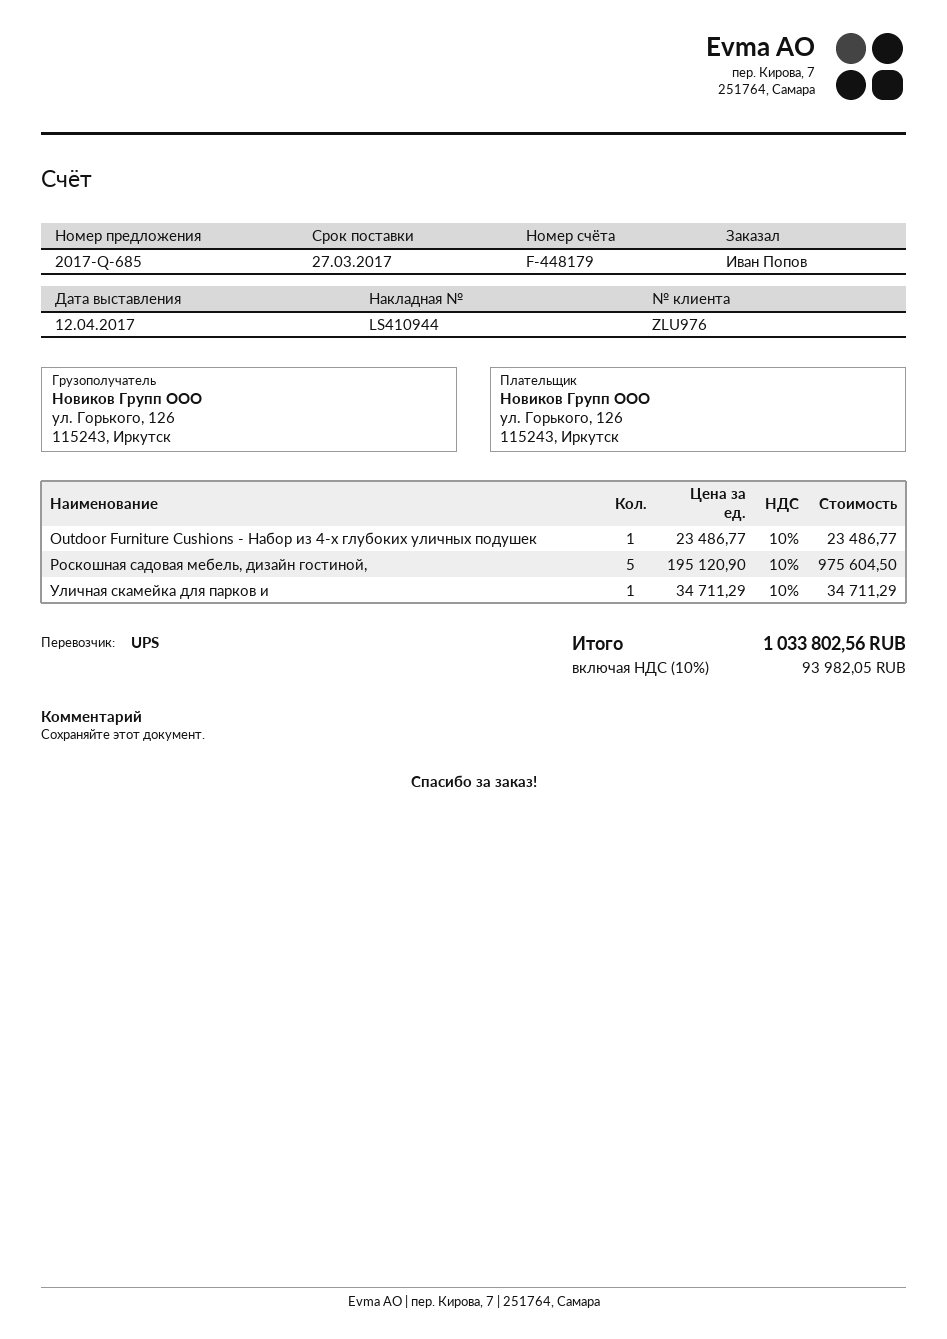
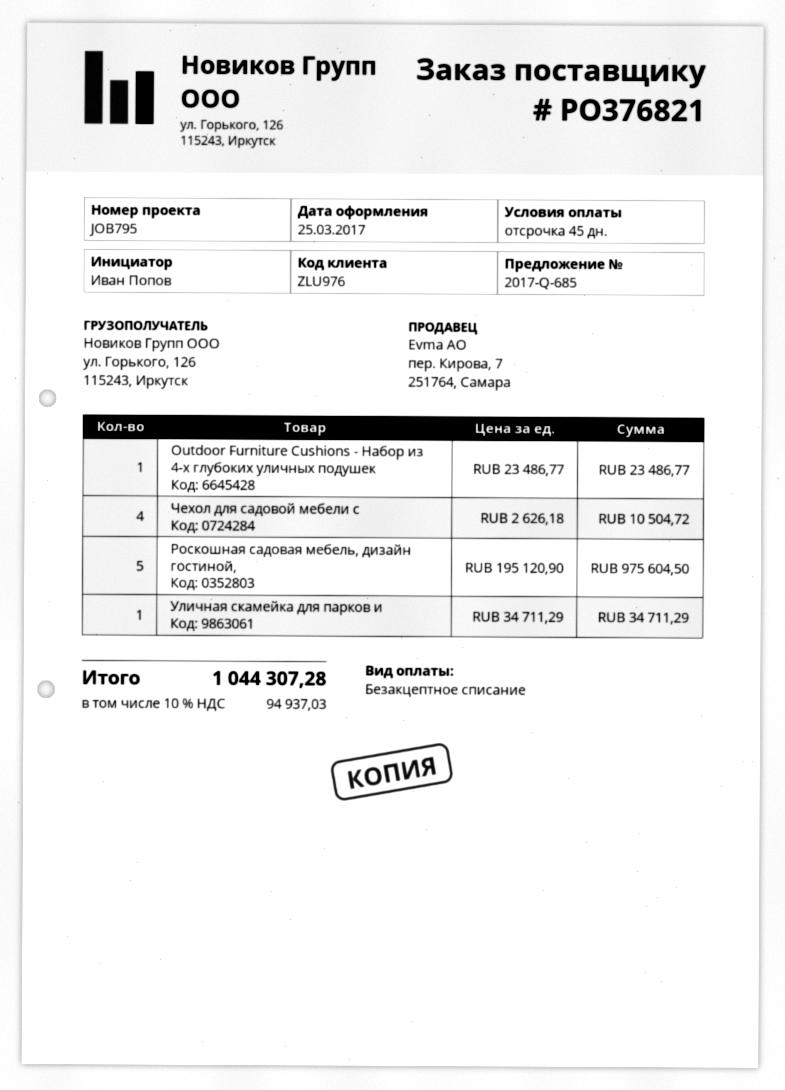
Чехол для садовой мебели с: none -> 4 x 2626.18 = 10504.72
tax: 10% = 93982.05 -> 10% = 94937.03
total: 1033802.56 -> 1044307.28

